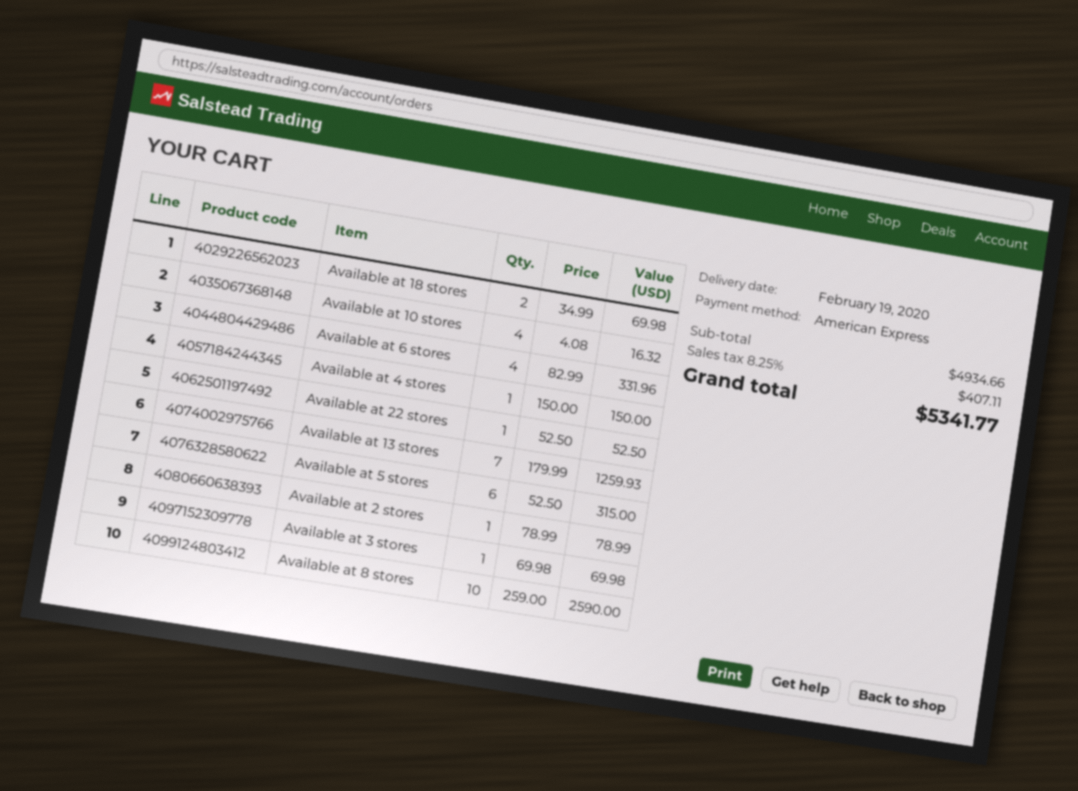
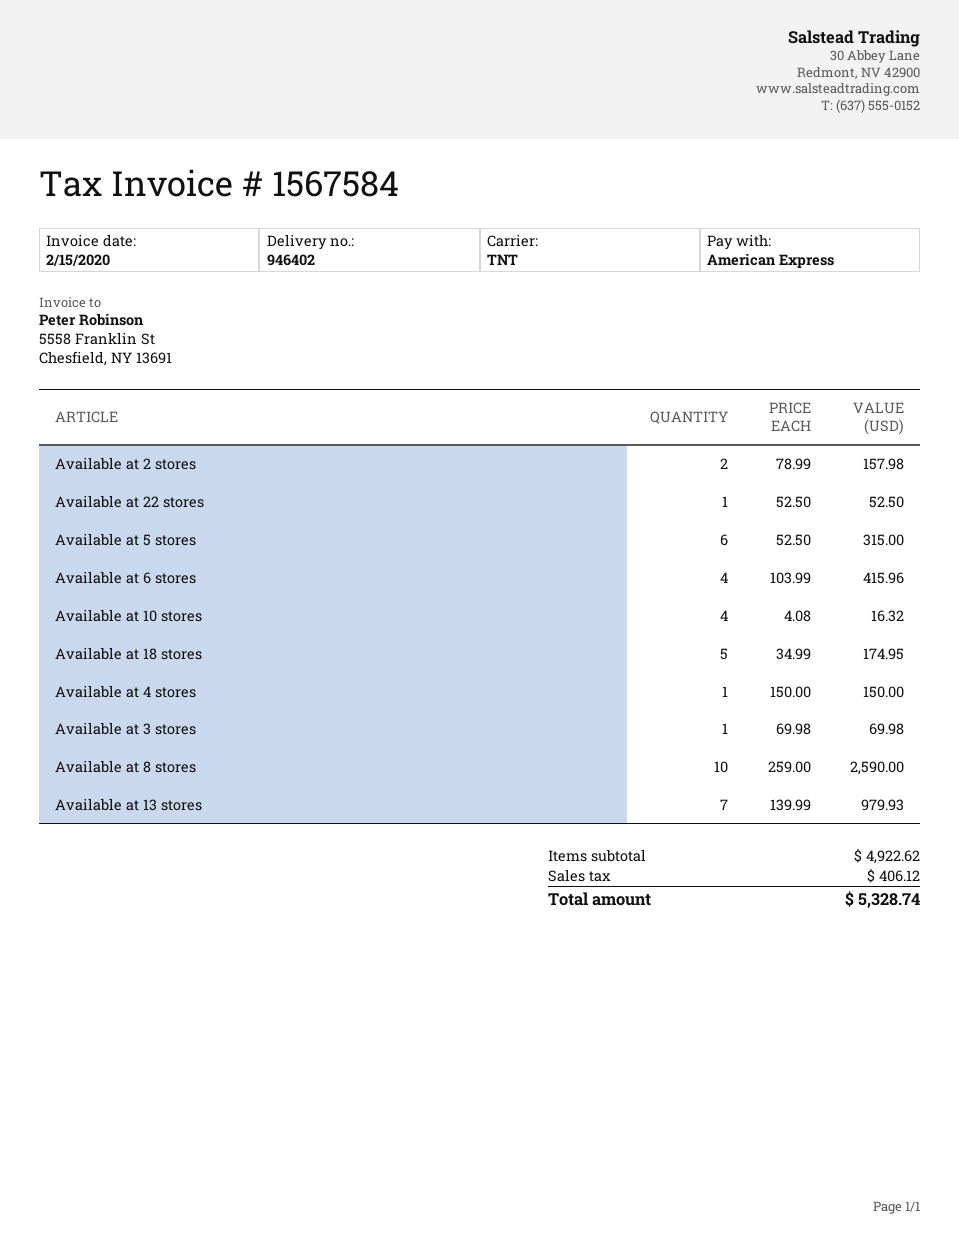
Available at 18 stores: 2 x 34.99 = 69.98 -> 5 x 34.99 = 174.95
Available at 6 stores: 4 x 82.99 = 331.96 -> 4 x 103.99 = 415.96
Available at 13 stores: 7 x 179.99 = 1259.93 -> 7 x 139.99 = 979.93
Available at 2 stores: 1 x 78.99 = 78.99 -> 2 x 78.99 = 157.98
subtotal: 4934.66 -> 4922.62
tax: 407.11 -> 406.12
total: 5341.77 -> 5328.74

